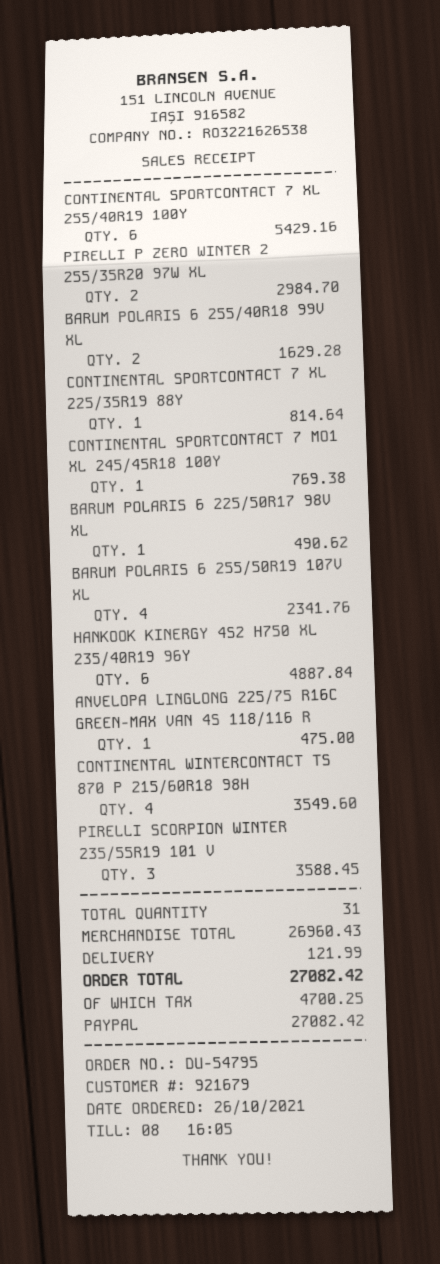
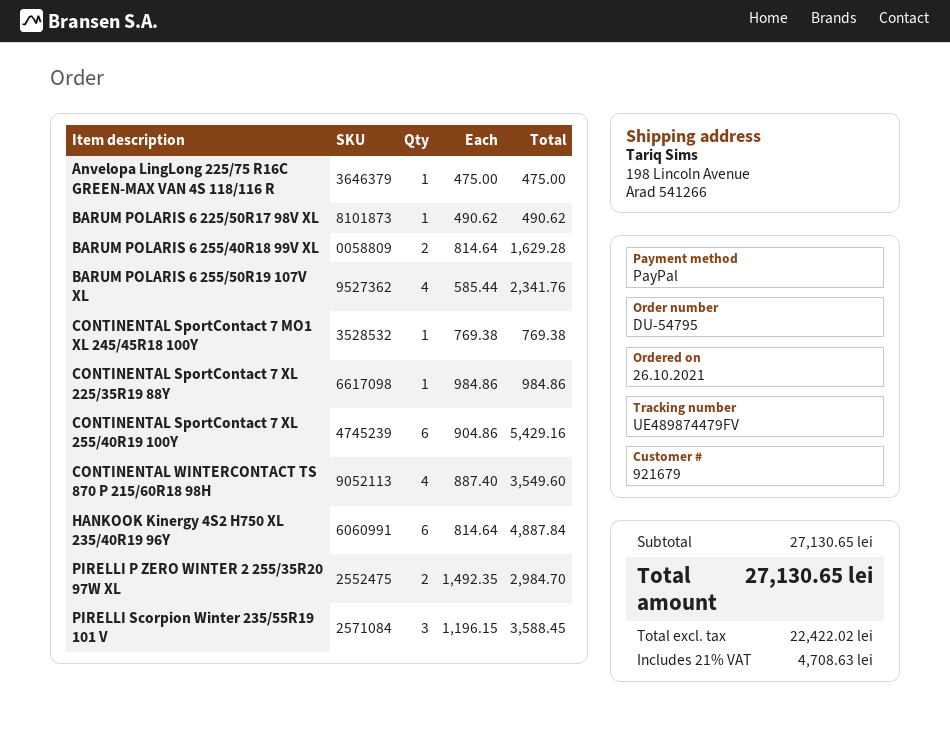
CONTINENTAL SPORTCONTACT 7 XL 225/35R19 88Y: 1 for 814.64 -> 1 for 984.86
subtotal: 26960.43 -> 27130.65
shipping: 121.99 -> none
tax: 4700.25 -> 4708.63
total: 27082.42 -> 27130.65

